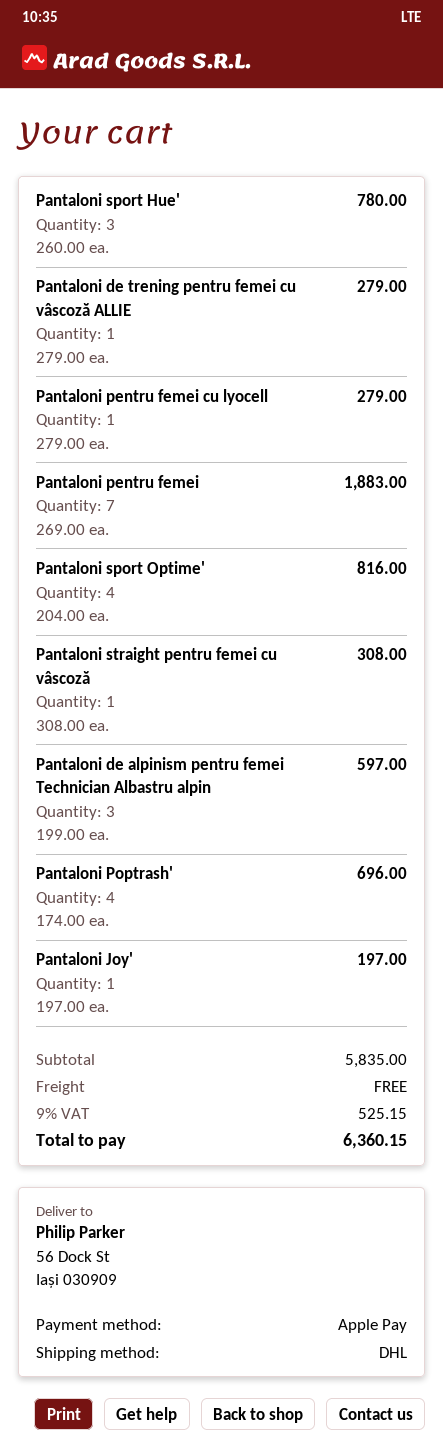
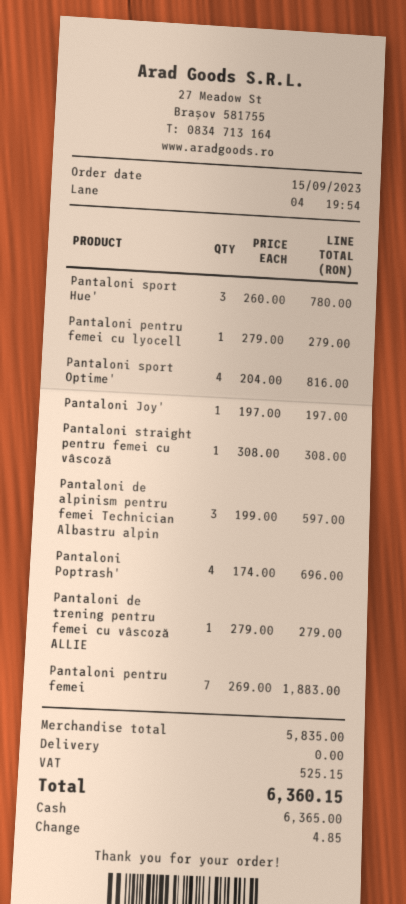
payment method: Apple Pay -> cash

